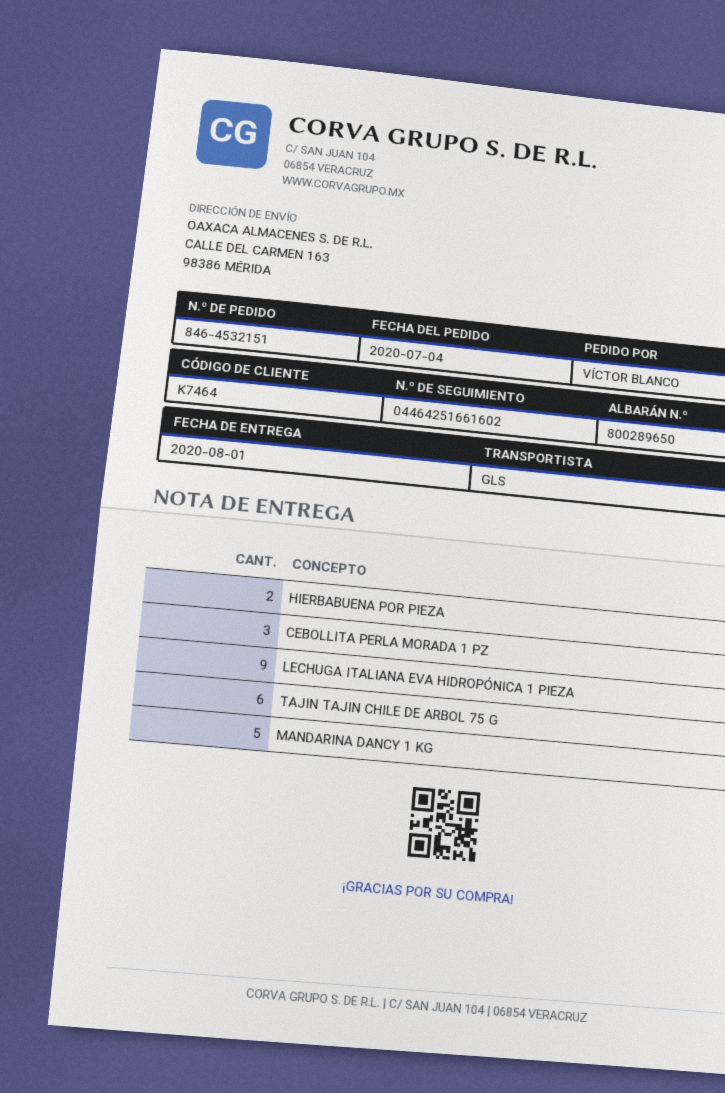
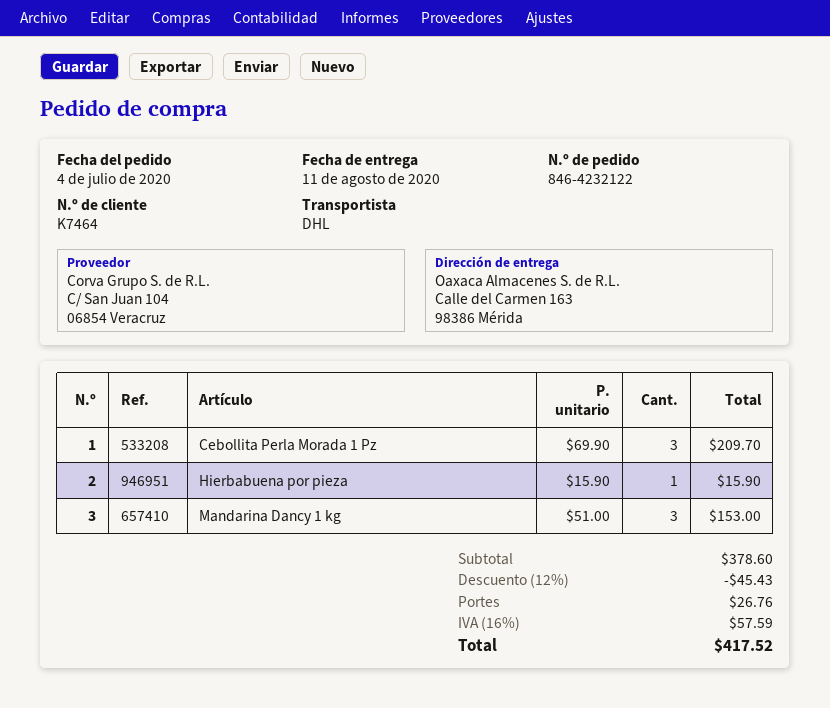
order number: 846-4532151 -> 846-4232122
delivery date: 2020-08-01 -> 2020-08-11
shipping method: GLS -> DHL
HIERBABUENA POR PIEZA: 2 -> 1
LECHUGA ITALIANA EVA HIDROPÓNICA 1 PIEZA: 9 -> none
TAJIN TAJIN CHILE DE ARBOL 75 G: 6 -> none
MANDARINA DANCY 1 KG: 5 -> 3

